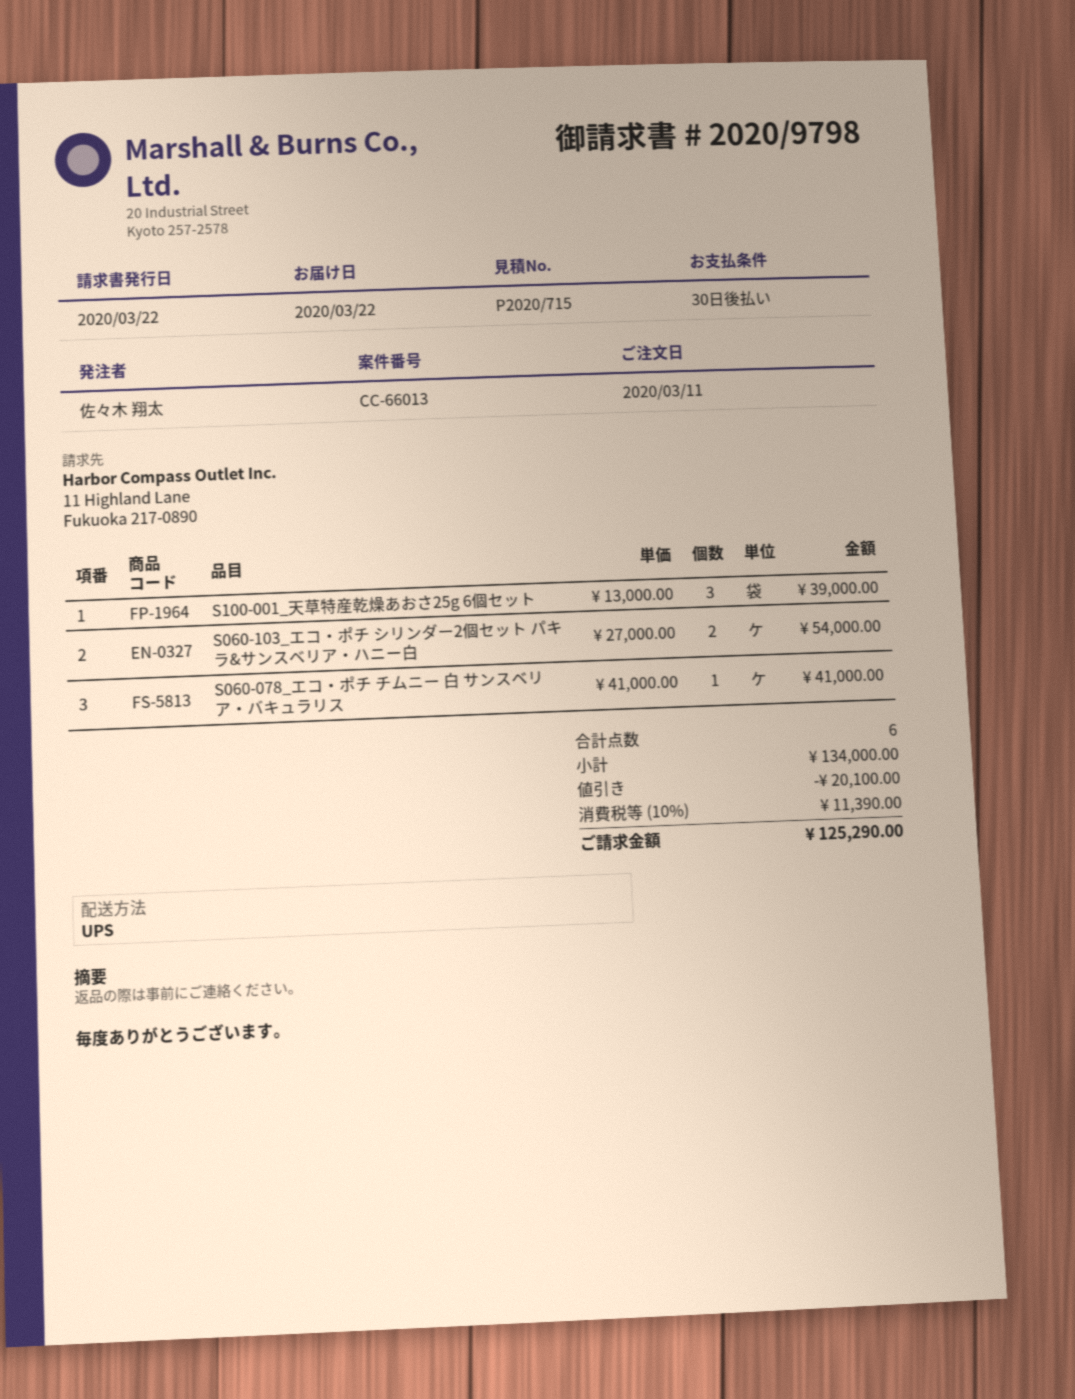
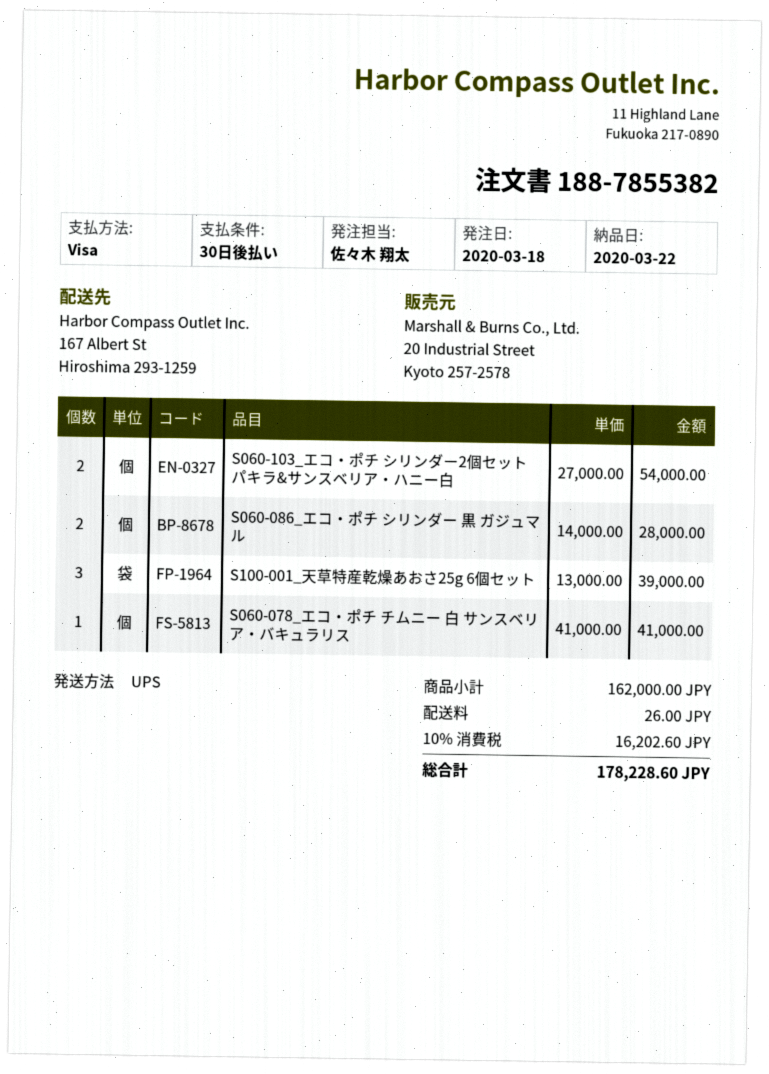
order date: 2020-03-11 -> 2020-03-18
S060-086_エコ・ポチ シリンダー 黒 ガジュマル: none -> 2 x 14000.00 = 28000.00
subtotal: 134000.00 -> 162000.00
discount: 20100.00 -> none
shipping: none -> 26.00
tax: 10% = 11390.00 -> 10% = 16202.60
total: 125290.00 -> 178228.60

